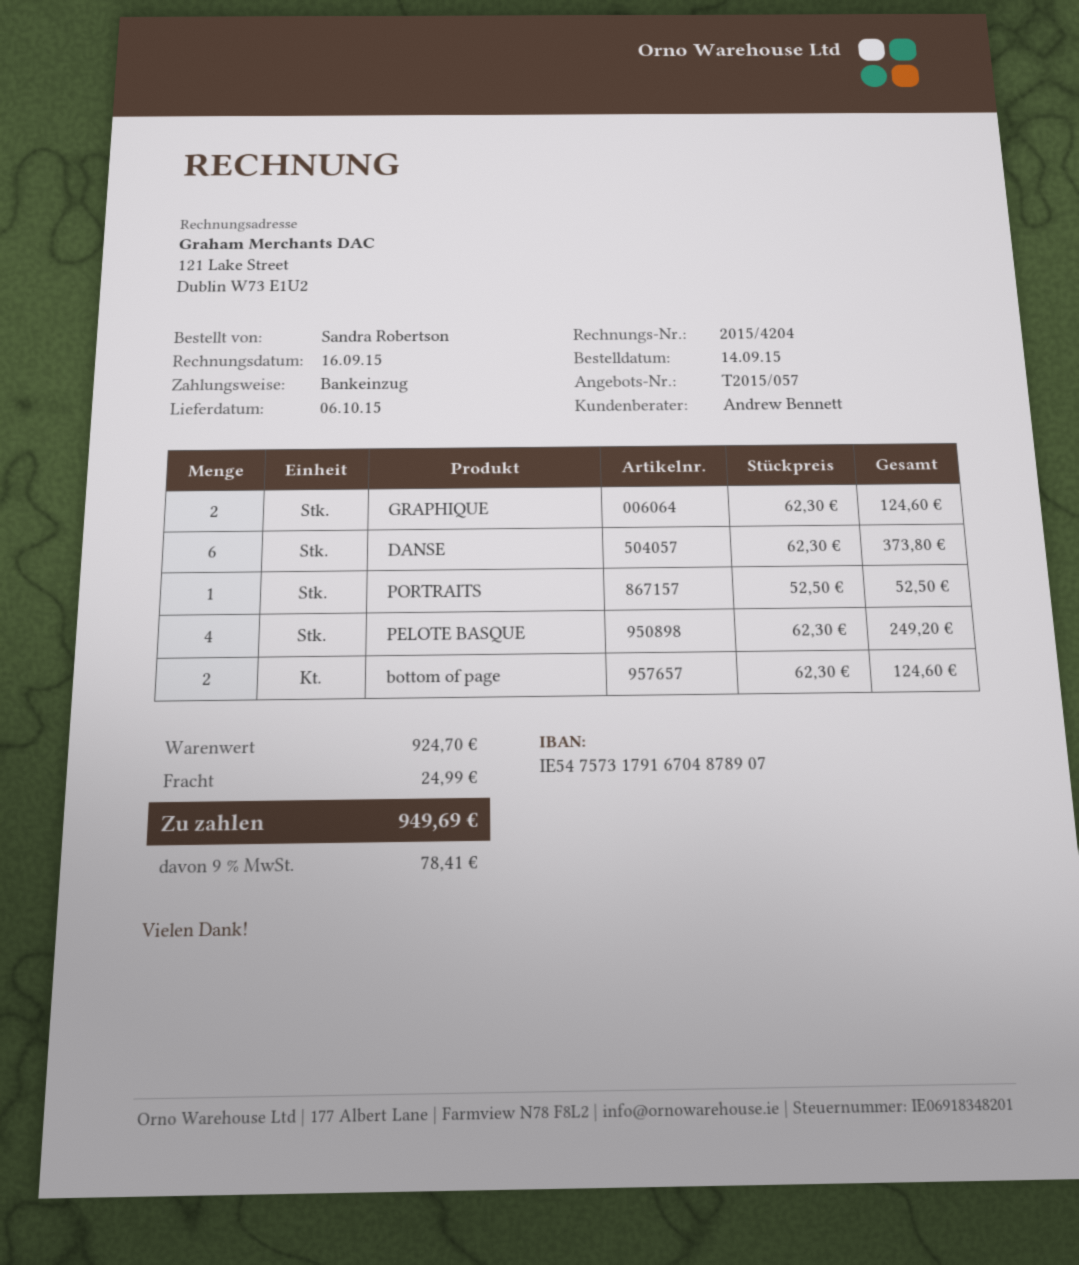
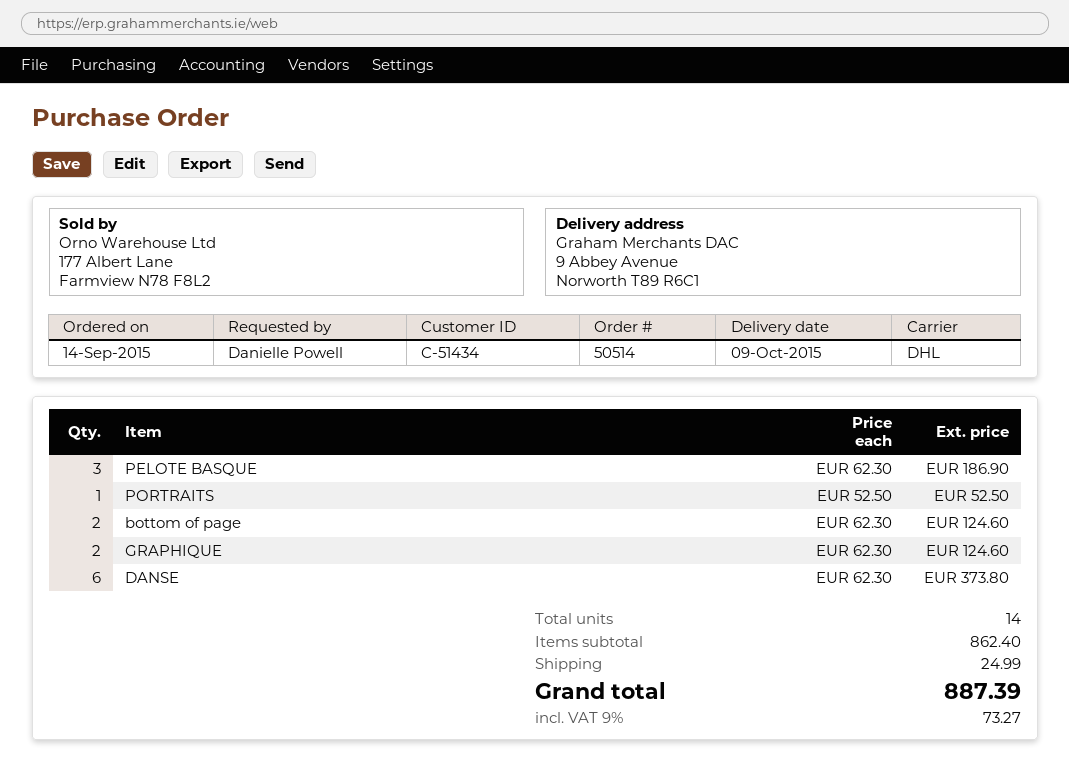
delivery date: 2015-10-06 -> 2015-10-09
ordered by: Sandra Robertson -> Danielle Powell
PELOTE BASQUE: 4 x 62.30 = 249.20 -> 3 x 62.30 = 186.90
subtotal: 924.70 -> 862.40
tax: 9% = 78.41 -> 9% = 73.27
total: 949.69 -> 887.39

